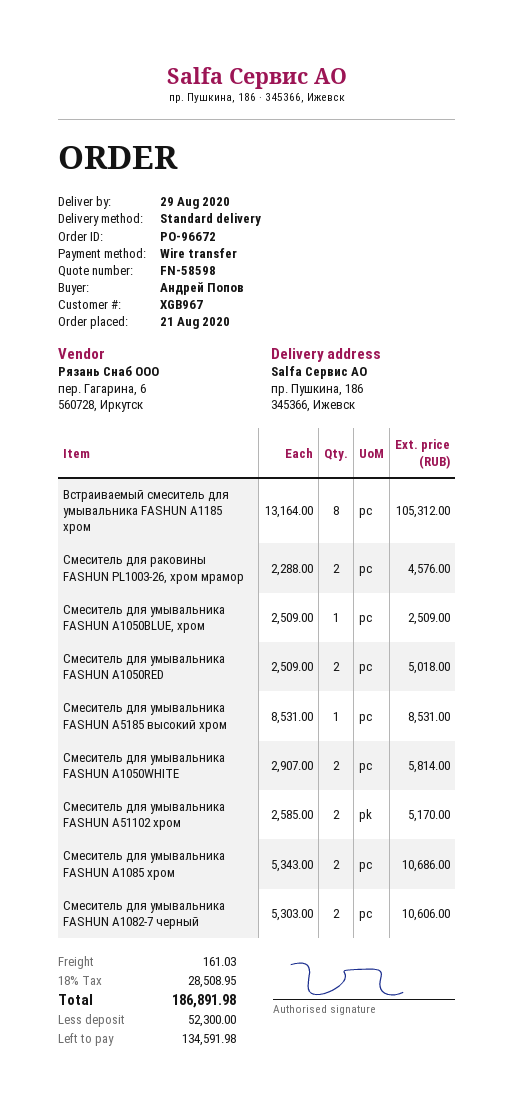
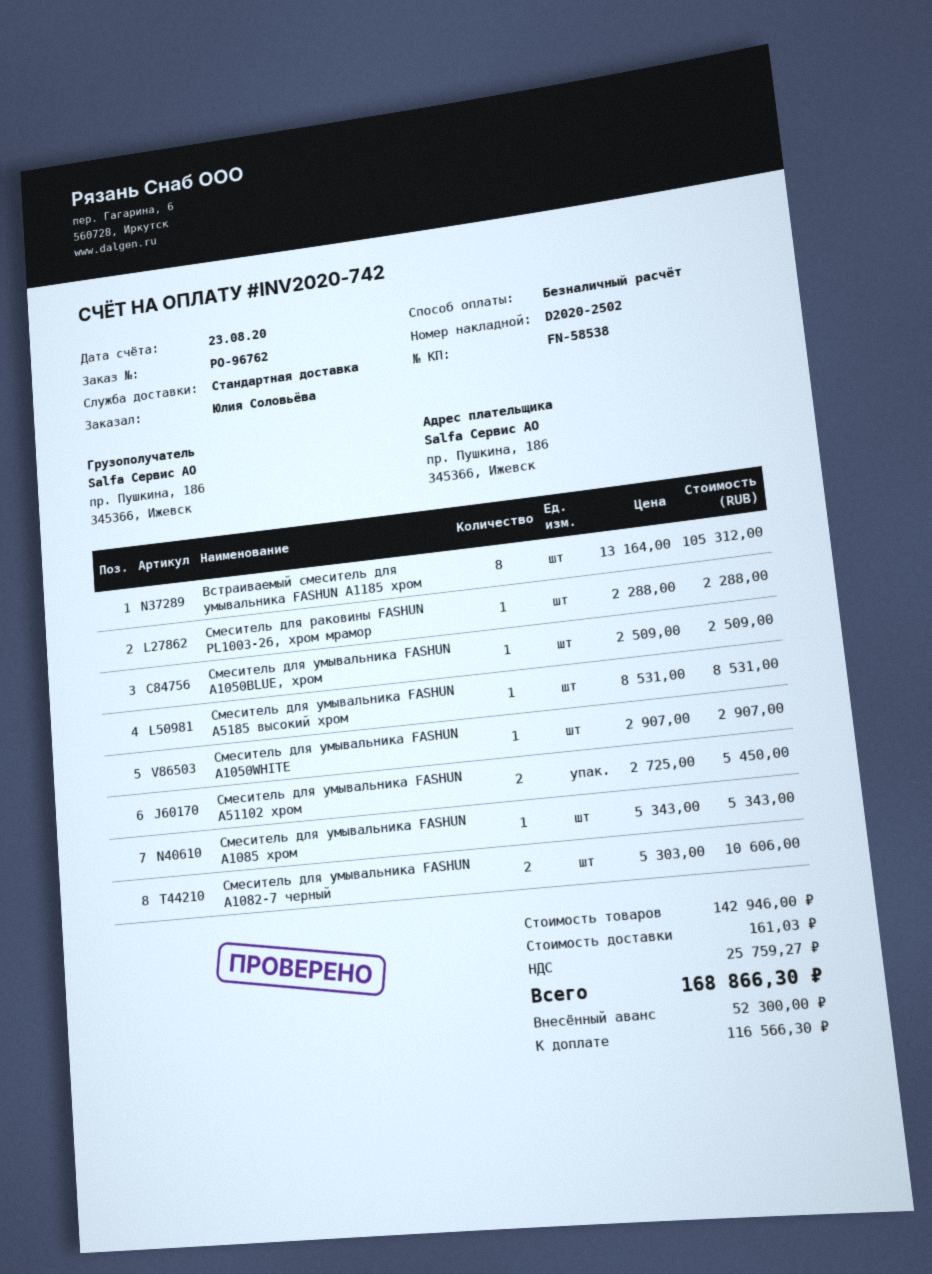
quote number: FN-58598 -> FN-58538
order number: PO-96672 -> PO-96762
ordered by: Андрей Попов -> Юлия Соловьёва
Смеситель для раковины FASHUN PL1003-26, хром мрамор: 2 x 2288.00 = 4576.00 -> 1 x 2288.00 = 2288.00
Смеситель для умывальника FASHUN A1050RED: 2 x 2509.00 = 5018.00 -> none
Смеситель для умывальника FASHUN A1050WHITE: 2 x 2907.00 = 5814.00 -> 1 x 2907.00 = 2907.00
Смеситель для умывальника FASHUN A51102 хром: 2 x 2585.00 = 5170.00 -> 2 x 2725.00 = 5450.00
Смеситель для умывальника FASHUN A1085 хром: 2 x 5343.00 = 10686.00 -> 1 x 5343.00 = 5343.00
tax: 28508.95 -> 25759.27
total: 186891.98 -> 168866.30
balance: 134591.98 -> 116566.30

